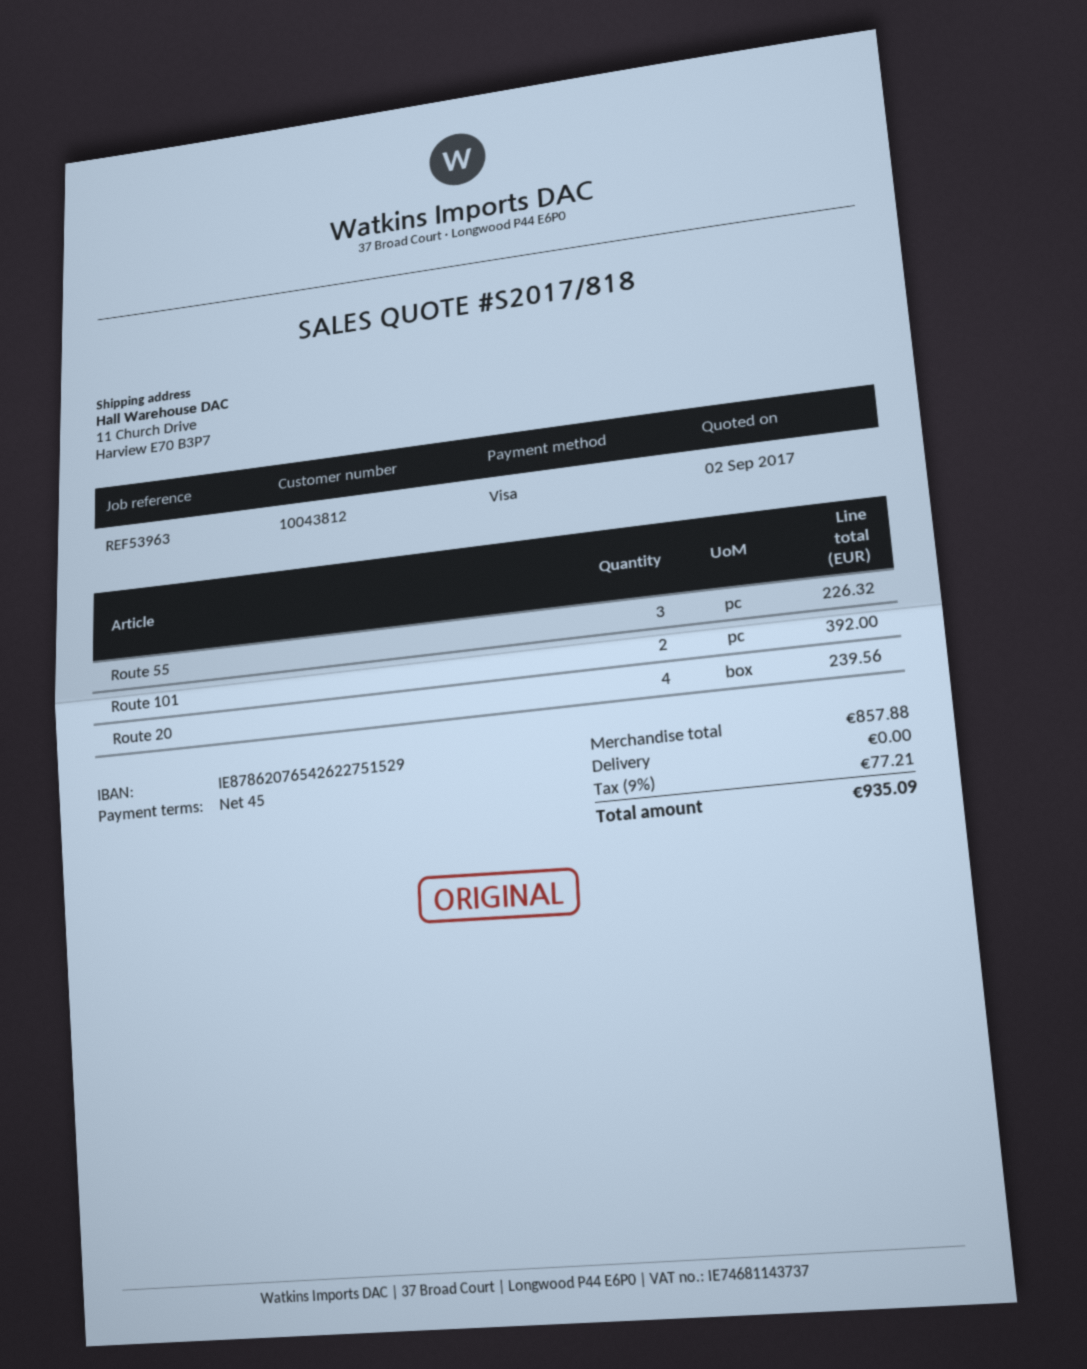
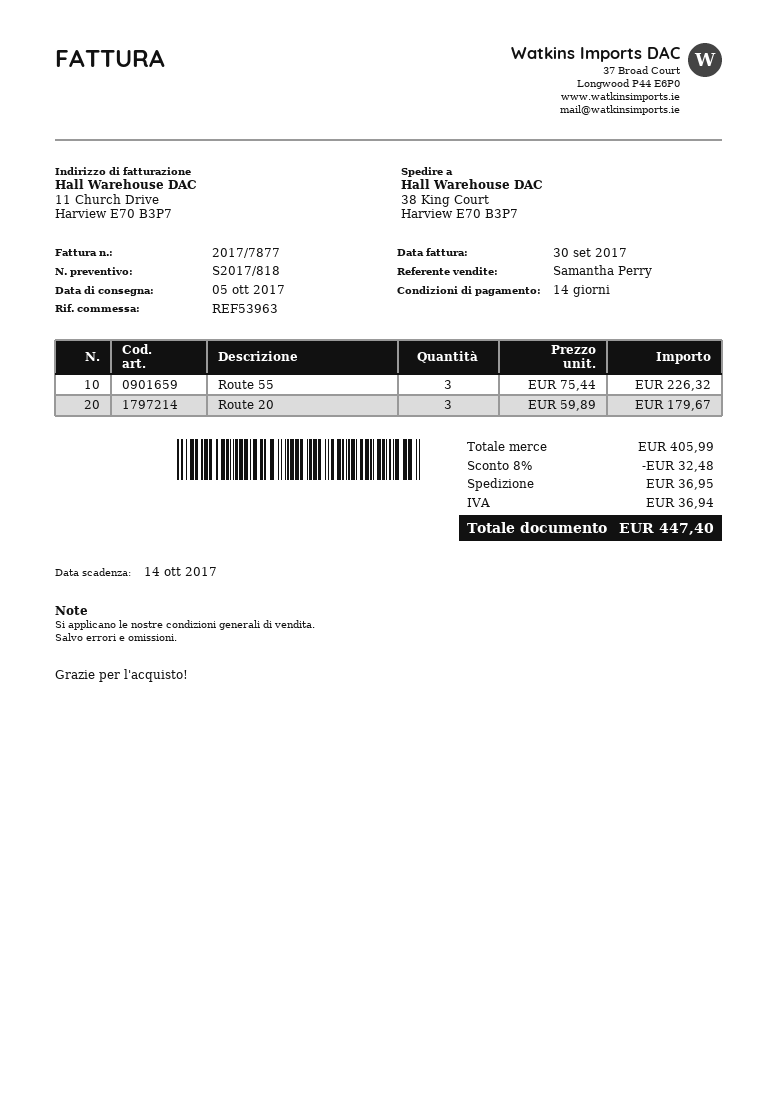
payment terms: 45 days -> 14 days
ship to: 11 Church Drive, Harview E70 B3P7 -> 38 King Court, Harview E70 B3P7
Route 101: 2 for 392.00 -> none
Route 20: 4 for 239.56 -> 3 for 179.67
subtotal: 857.88 -> 405.99
discount: none -> 8% = 32.48
shipping: 0.00 -> 36.95
tax: 77.21 -> 36.94
total: 935.09 -> 447.40

